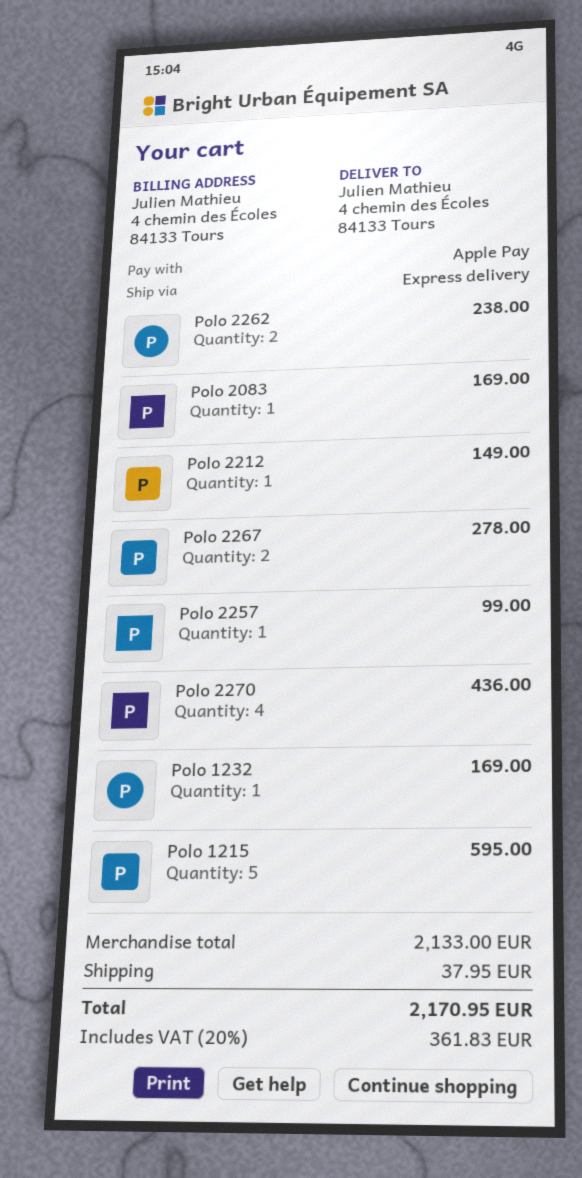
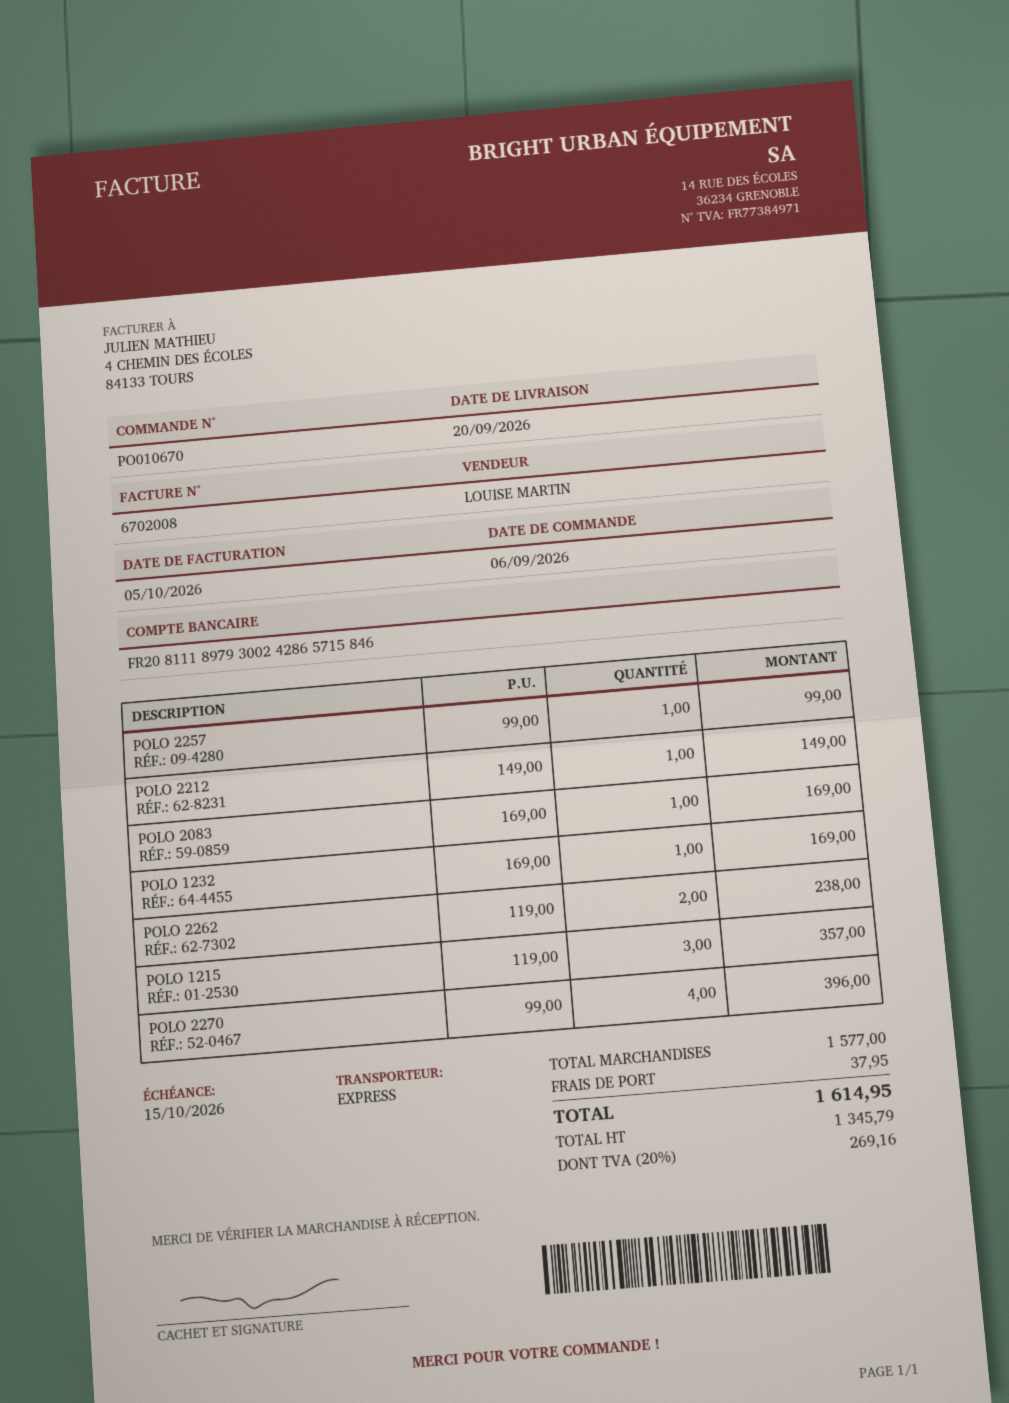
Polo 2267: 2 for 278.00 -> none
Polo 2270: 4 for 436.00 -> 4 for 396.00
Polo 1215: 5 for 595.00 -> 3 for 357.00
subtotal: 2133.00 -> 1577.00
tax: 20% = 361.83 -> 20% = 269.16
total: 2170.95 -> 1614.95

